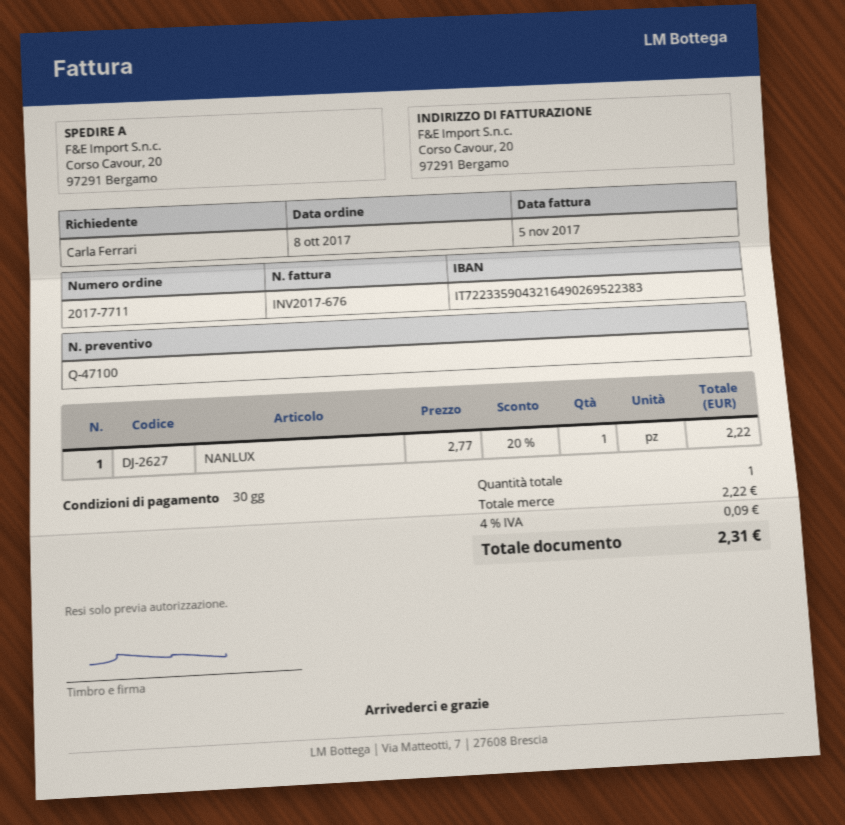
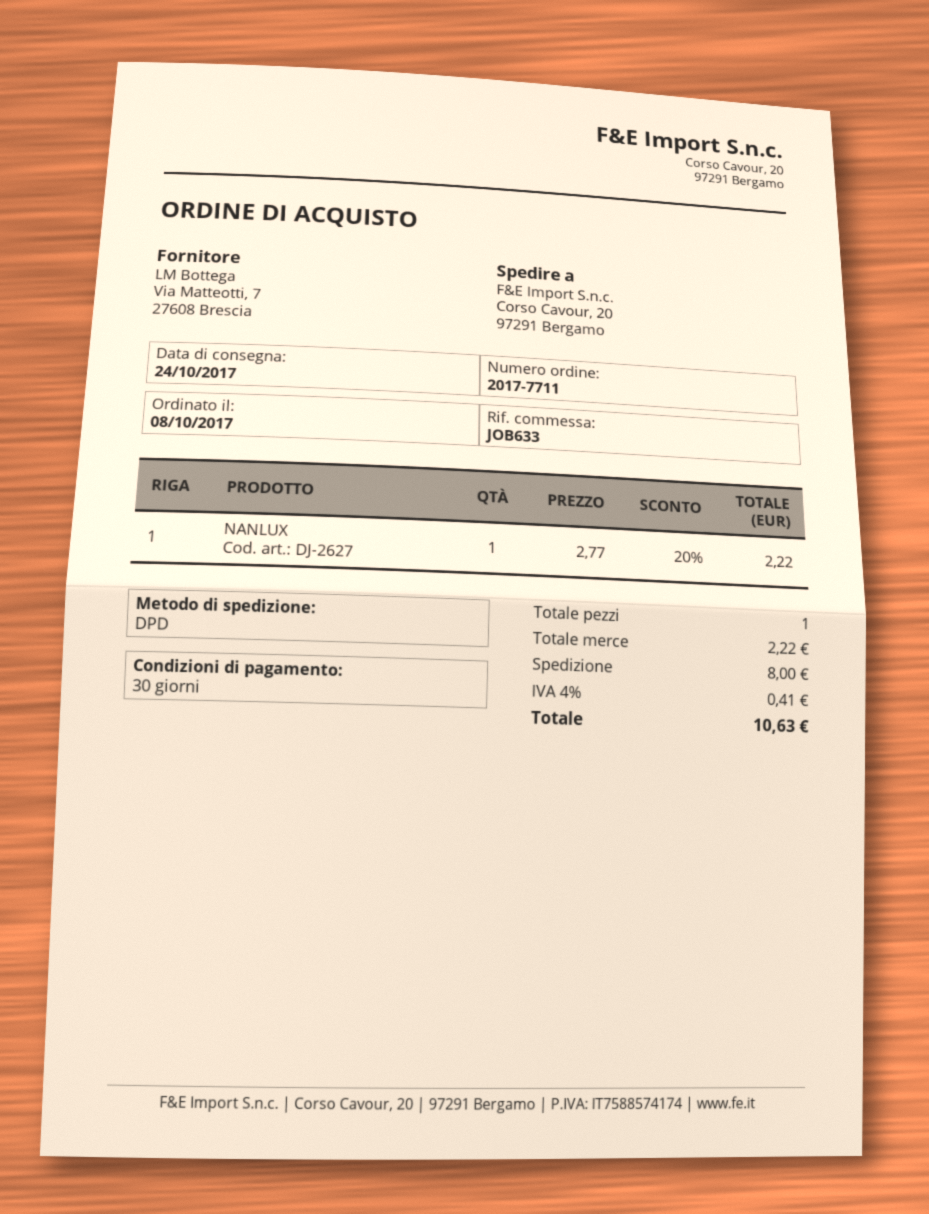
shipping: none -> 8.00
tax: 4% = 0.09 -> 4% = 0.41
total: 2.31 -> 10.63

